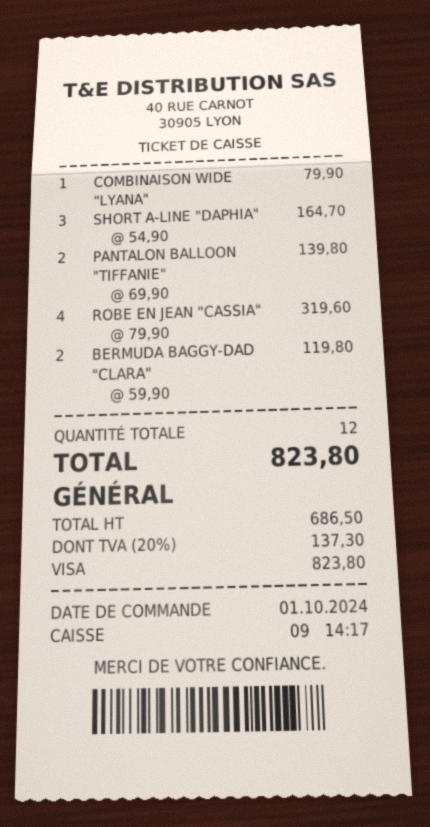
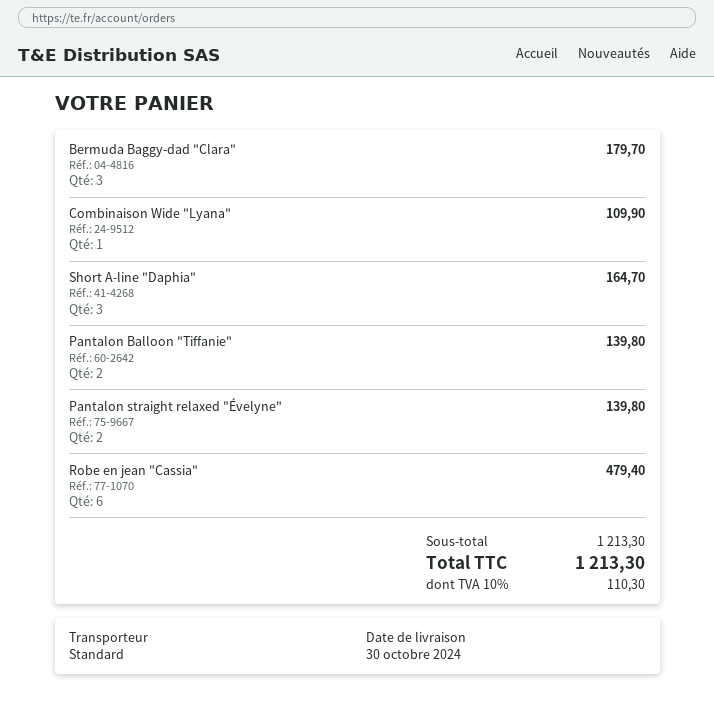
COMBINAISON WIDE "LYANA": 1 for 79.90 -> 1 for 109.90
ROBE EN JEAN "CASSIA": 4 for 319.60 -> 6 for 479.40
BERMUDA BAGGY-DAD "CLARA": 2 for 119.80 -> 3 for 179.70
Pantalon straight relaxed "Évelyne": none -> 2 for 139.80
tax: 20% = 137.30 -> 10% = 110.30
total: 823.80 -> 1213.30

